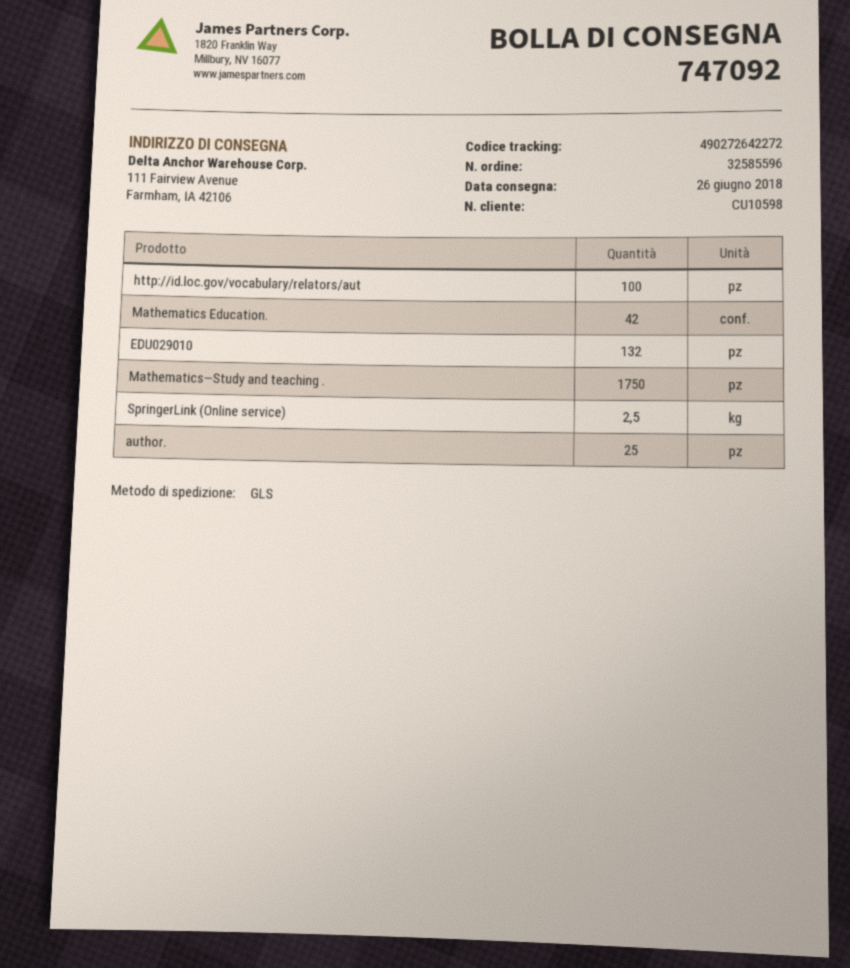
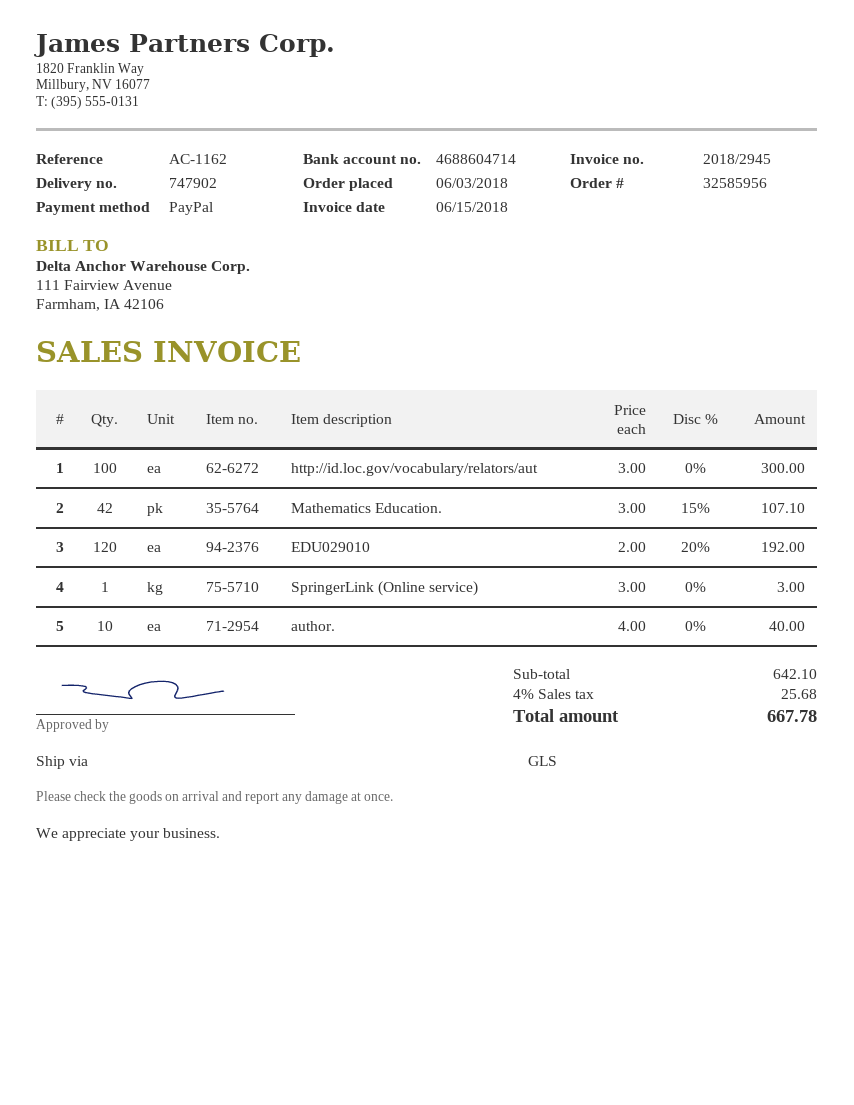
order number: 32585596 -> 32585956
delivery note number: 747092 -> 747902
EDU029010: 132 -> 120
Mathematics—Study and teaching .: 1750 -> none
SpringerLink (Online service): 2.5 -> 1
author.: 25 -> 10

